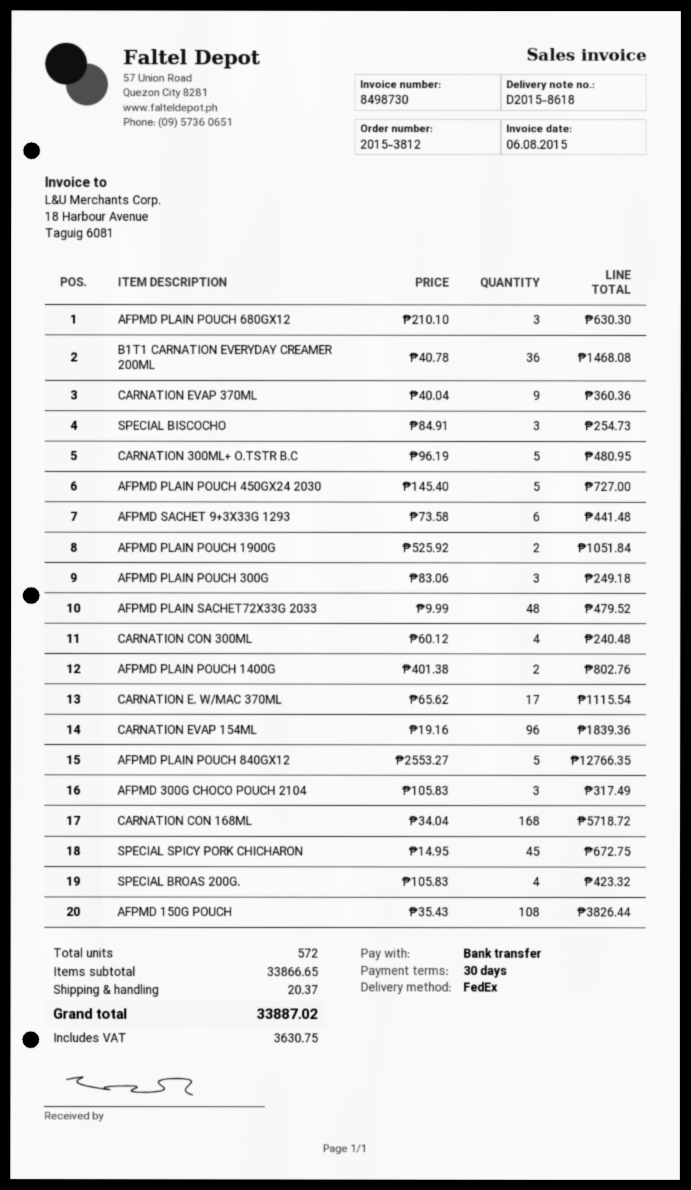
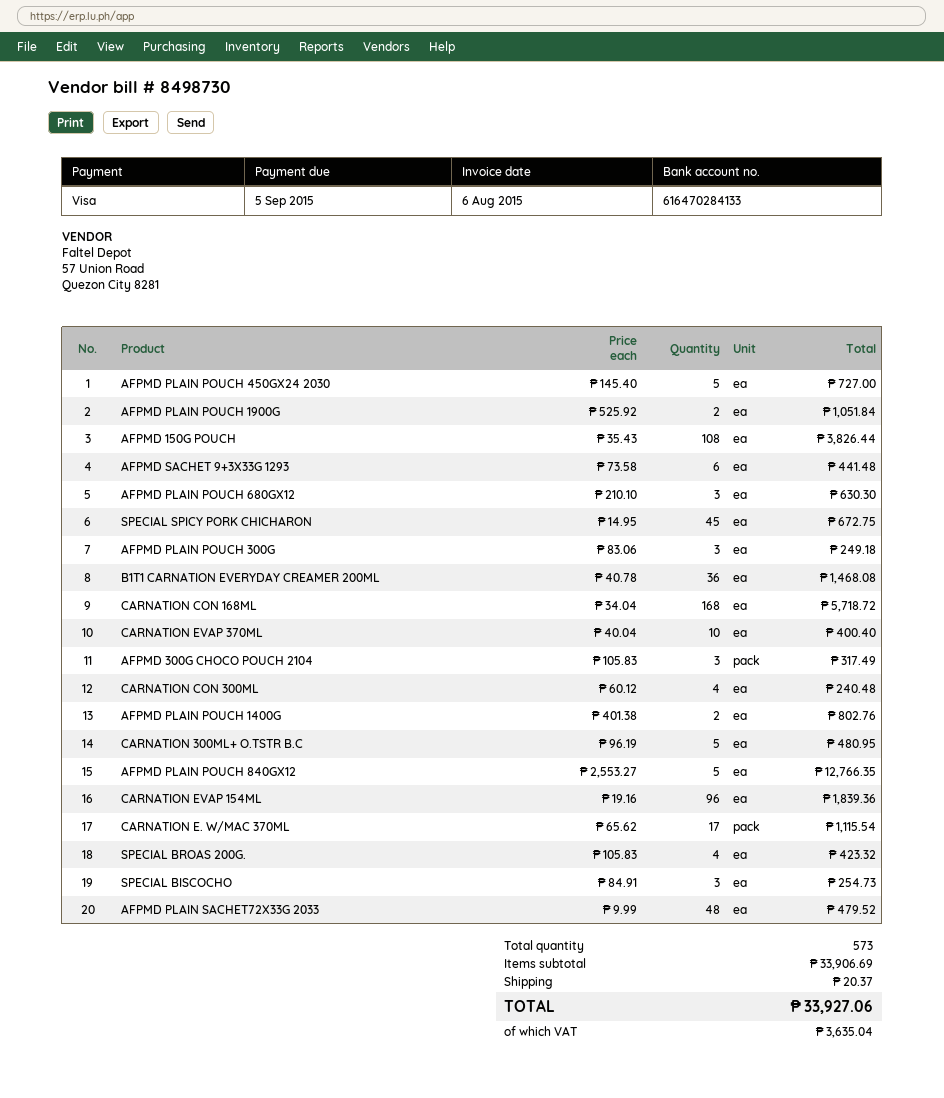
payment method: bank transfer -> Visa
CARNATION EVAP 370ML: 9 x 40.04 = 360.36 -> 10 x 40.04 = 400.40
total quantity: 572 -> 573
subtotal: 33866.65 -> 33906.69
tax: 3630.75 -> 3635.04
total: 33887.02 -> 33927.06

